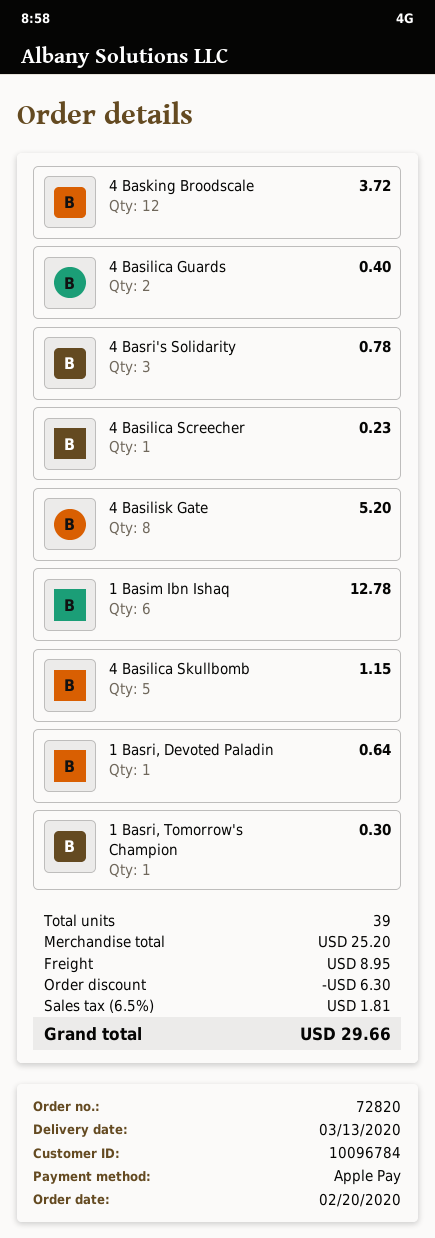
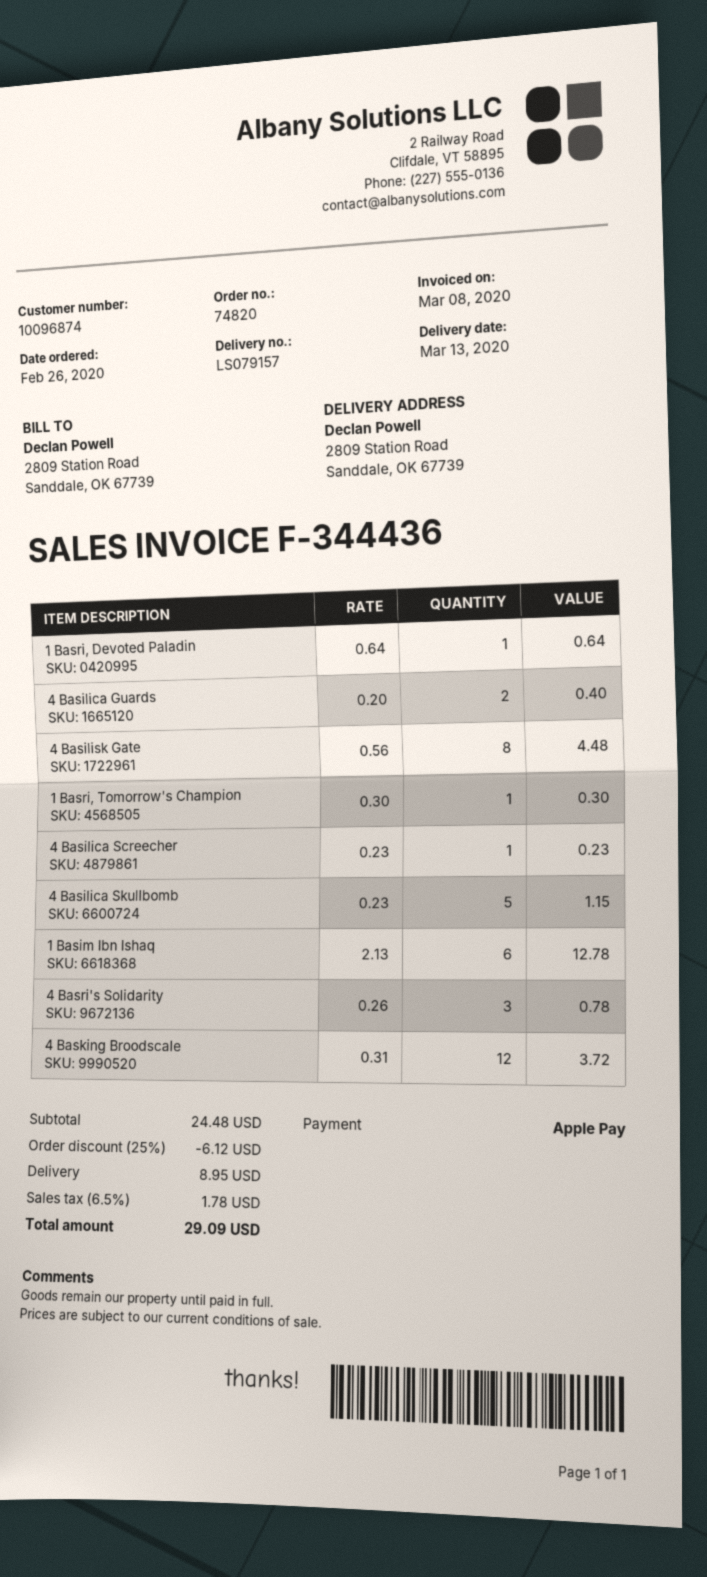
order number: 72820 -> 74820
order date: 2020-02-20 -> 2020-02-26
customer number: 10096784 -> 10096874
4 Basilisk Gate: 8 for 5.20 -> 8 for 4.48
subtotal: 25.20 -> 24.48
discount: 6.30 -> 6.12
tax: 6.5% = 1.81 -> 6.5% = 1.78
total: 29.66 -> 29.09

